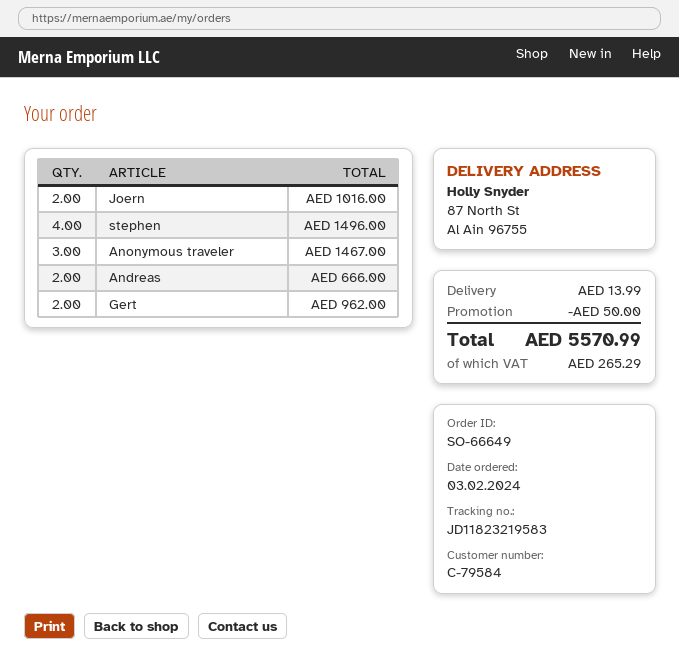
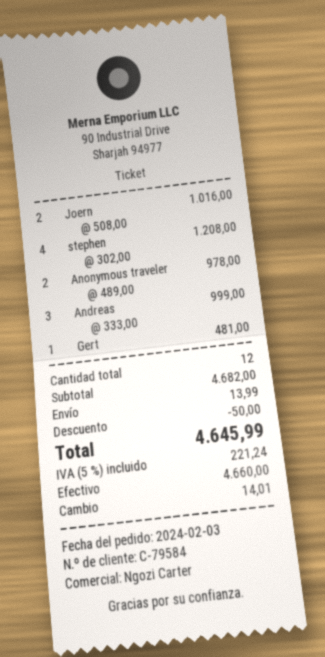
stephen: 4 for 1496.00 -> 4 for 1208.00
Anonymous traveler: 3 for 1467.00 -> 2 for 978.00
Andreas: 2 for 666.00 -> 3 for 999.00
Gert: 2 for 962.00 -> 1 for 481.00
tax: 265.29 -> 221.24
total: 5570.99 -> 4645.99

